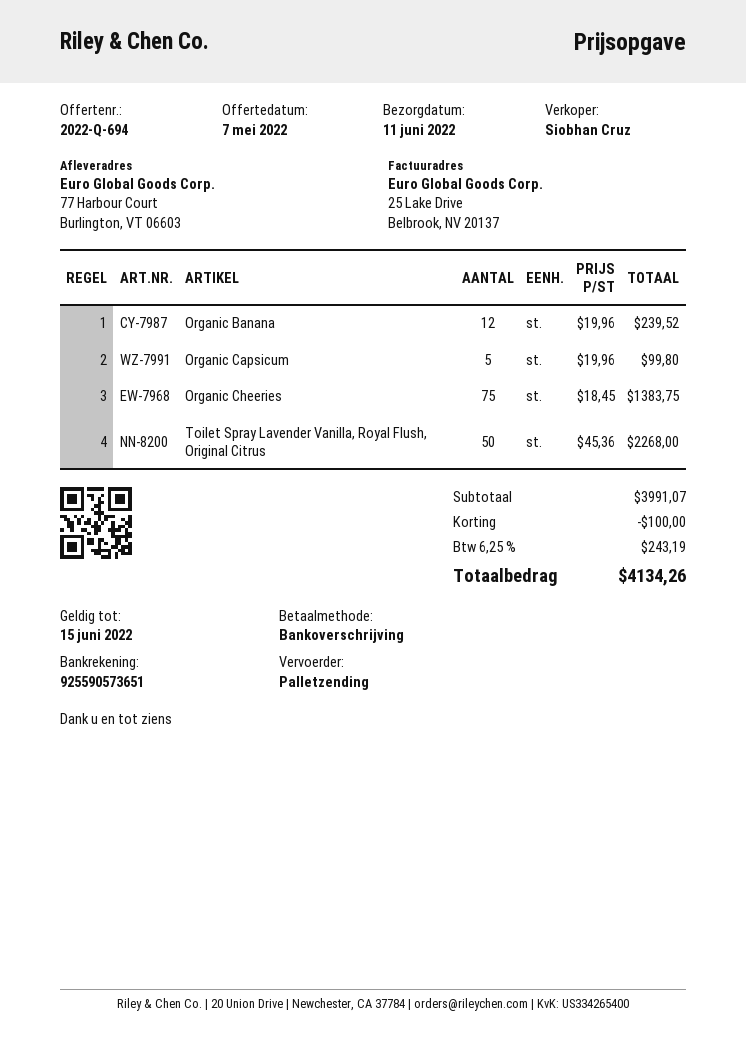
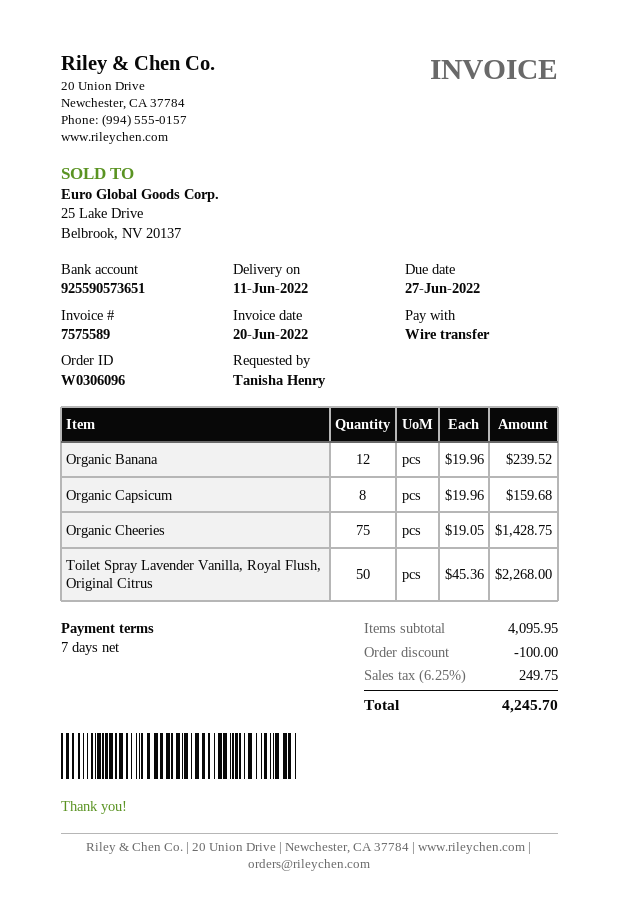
Organic Capsicum: 5 x 19.96 = 99.80 -> 8 x 19.96 = 159.68
Organic Cheeries: 75 x 18.45 = 1383.75 -> 75 x 19.05 = 1428.75
subtotal: 3991.07 -> 4095.95
tax: 6.25% = 243.19 -> 6.25% = 249.75
total: 4134.26 -> 4245.70

